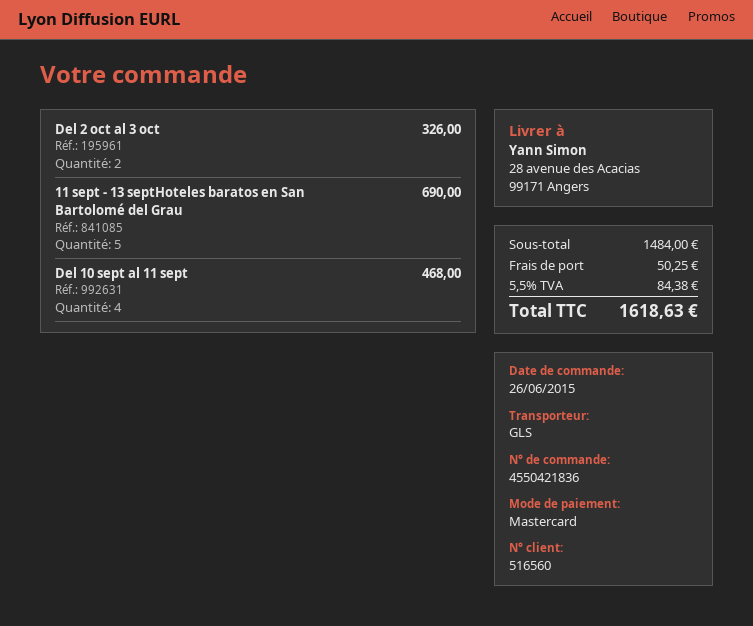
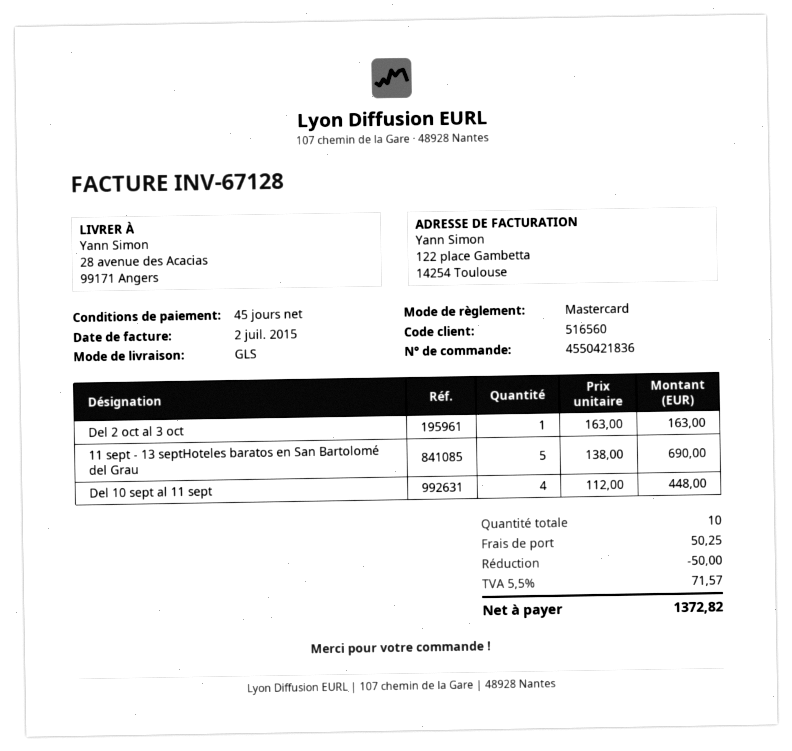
Del 2 oct al 3 oct: 2 for 326.00 -> 1 for 163.00
Del 10 sept al 11 sept: 4 for 468.00 -> 4 for 448.00
discount: none -> 50.00
tax: 5.5% = 84.38 -> 5.5% = 71.57
total: 1618.63 -> 1372.82

